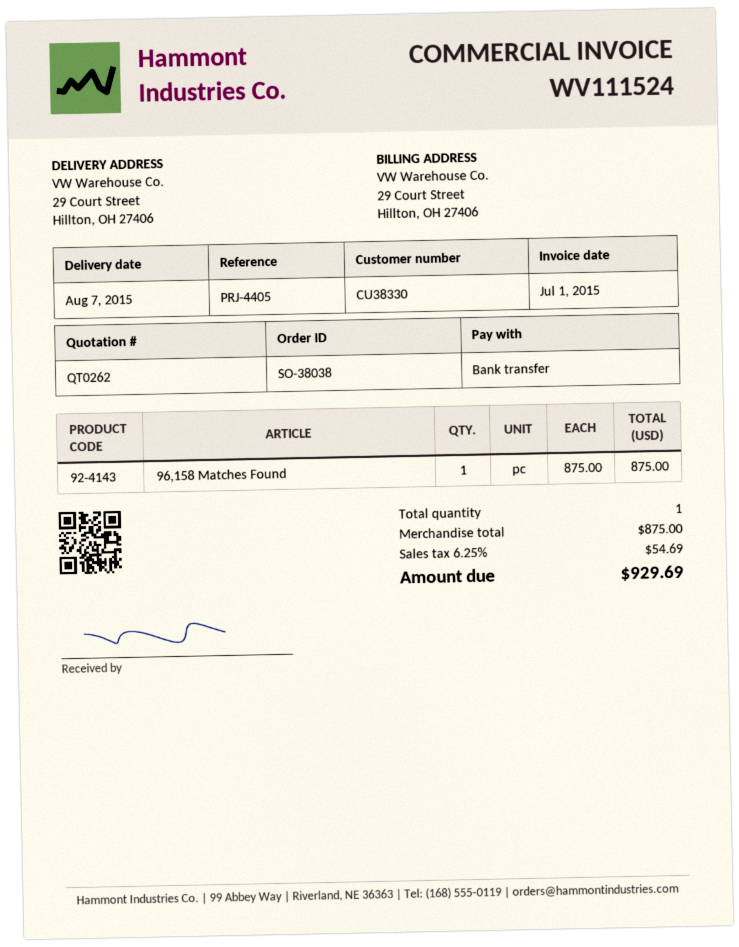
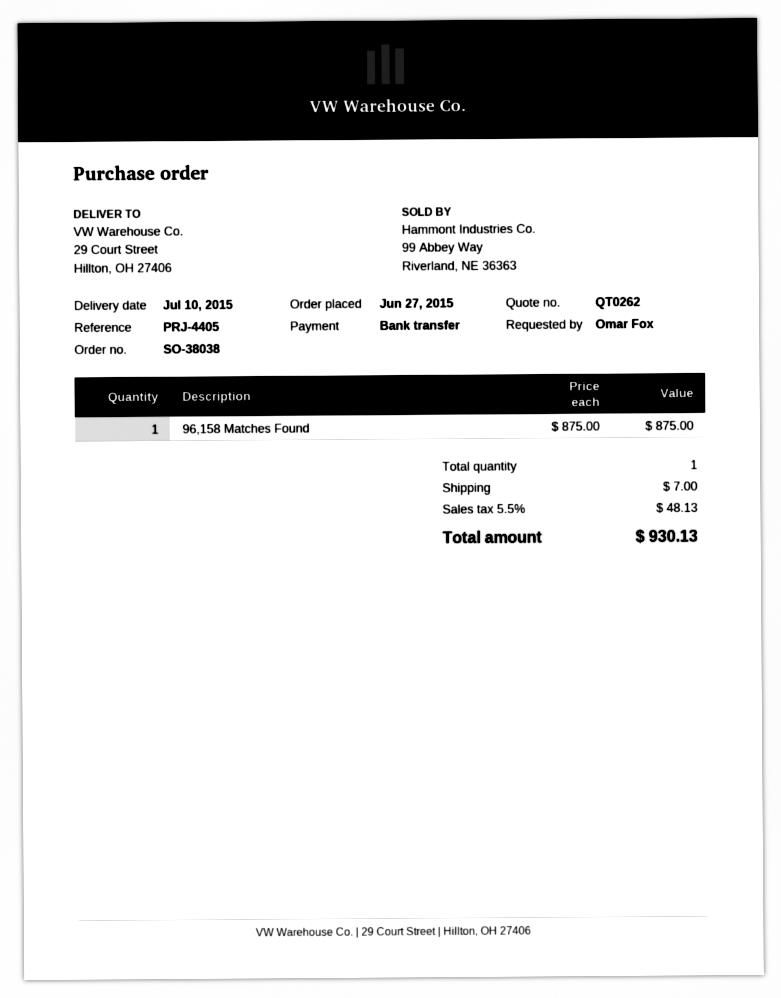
delivery date: 2015-08-07 -> 2015-07-10
shipping: none -> 7.00
tax: 6.25% = 54.69 -> 5.5% = 48.13
total: 929.69 -> 930.13

